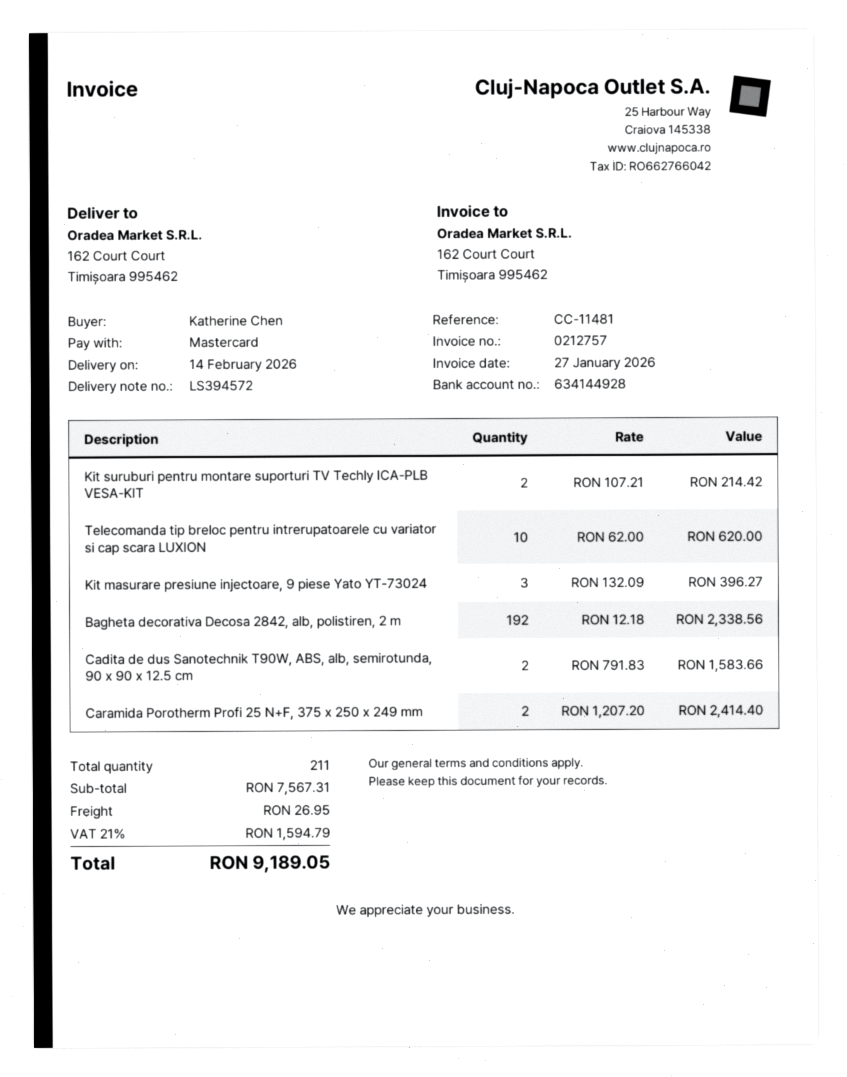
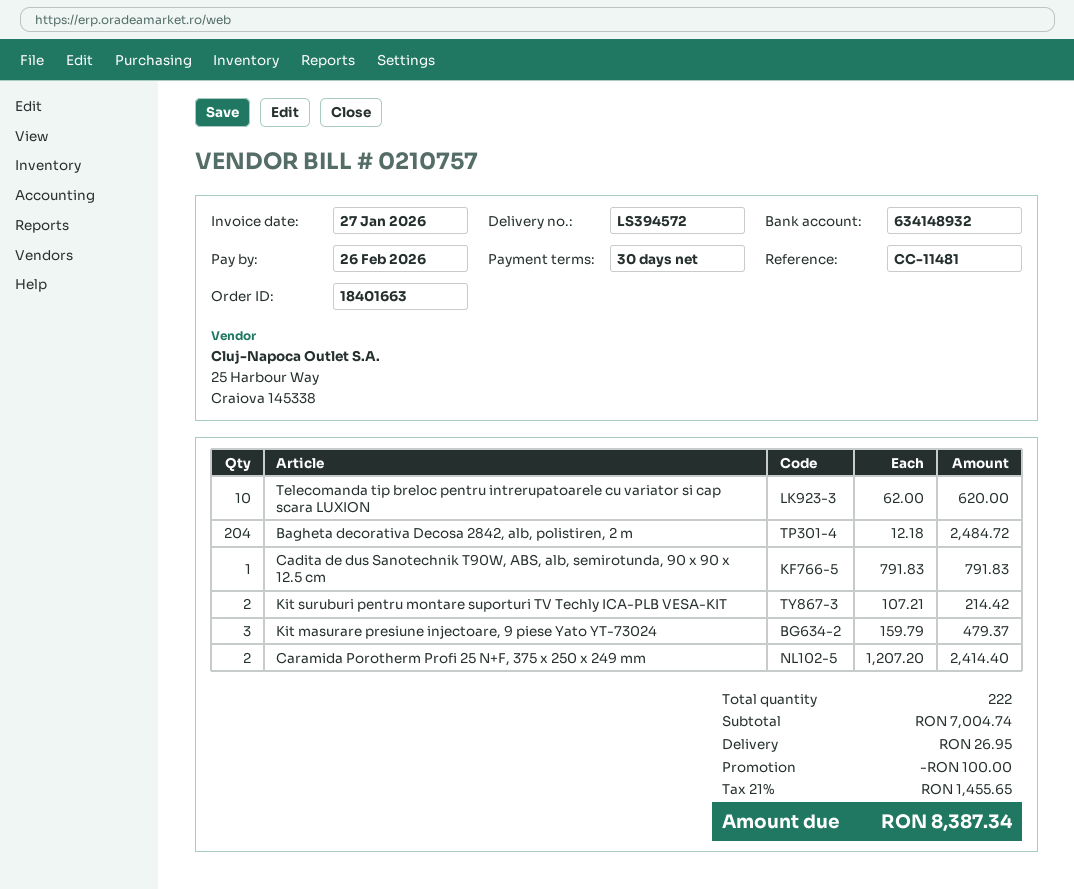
invoice number: 0212757 -> 0210757
bank account: 634144928 -> 634148932
Kit masurare presiune injectoare, 9 piese Yato YT-73024: 3 x 132.09 = 396.27 -> 3 x 159.79 = 479.37
Bagheta decorativa Decosa 2842, alb, polistiren, 2 m: 192 x 12.18 = 2338.56 -> 204 x 12.18 = 2484.72
Cadita de dus Sanotechnik T90W, ABS, alb, semirotunda, 90 x 90 x 12.5 cm: 2 x 791.83 = 1583.66 -> 1 x 791.83 = 791.83
total quantity: 211 -> 222
subtotal: 7567.31 -> 7004.74
discount: none -> 100.00
tax: 21% = 1594.79 -> 21% = 1455.65
total: 9189.05 -> 8387.34

